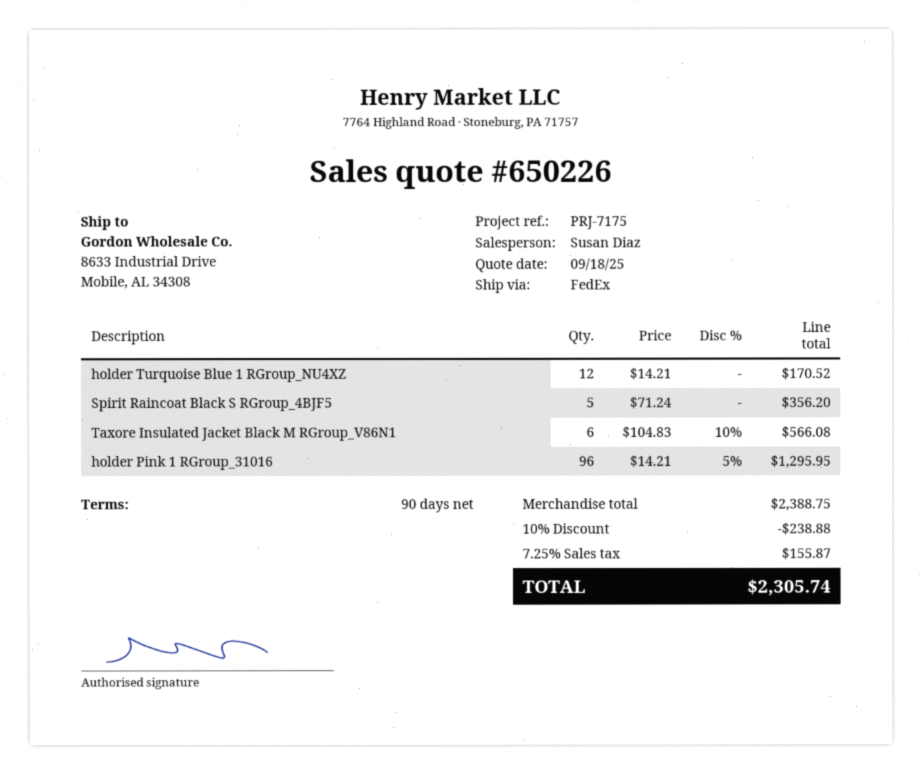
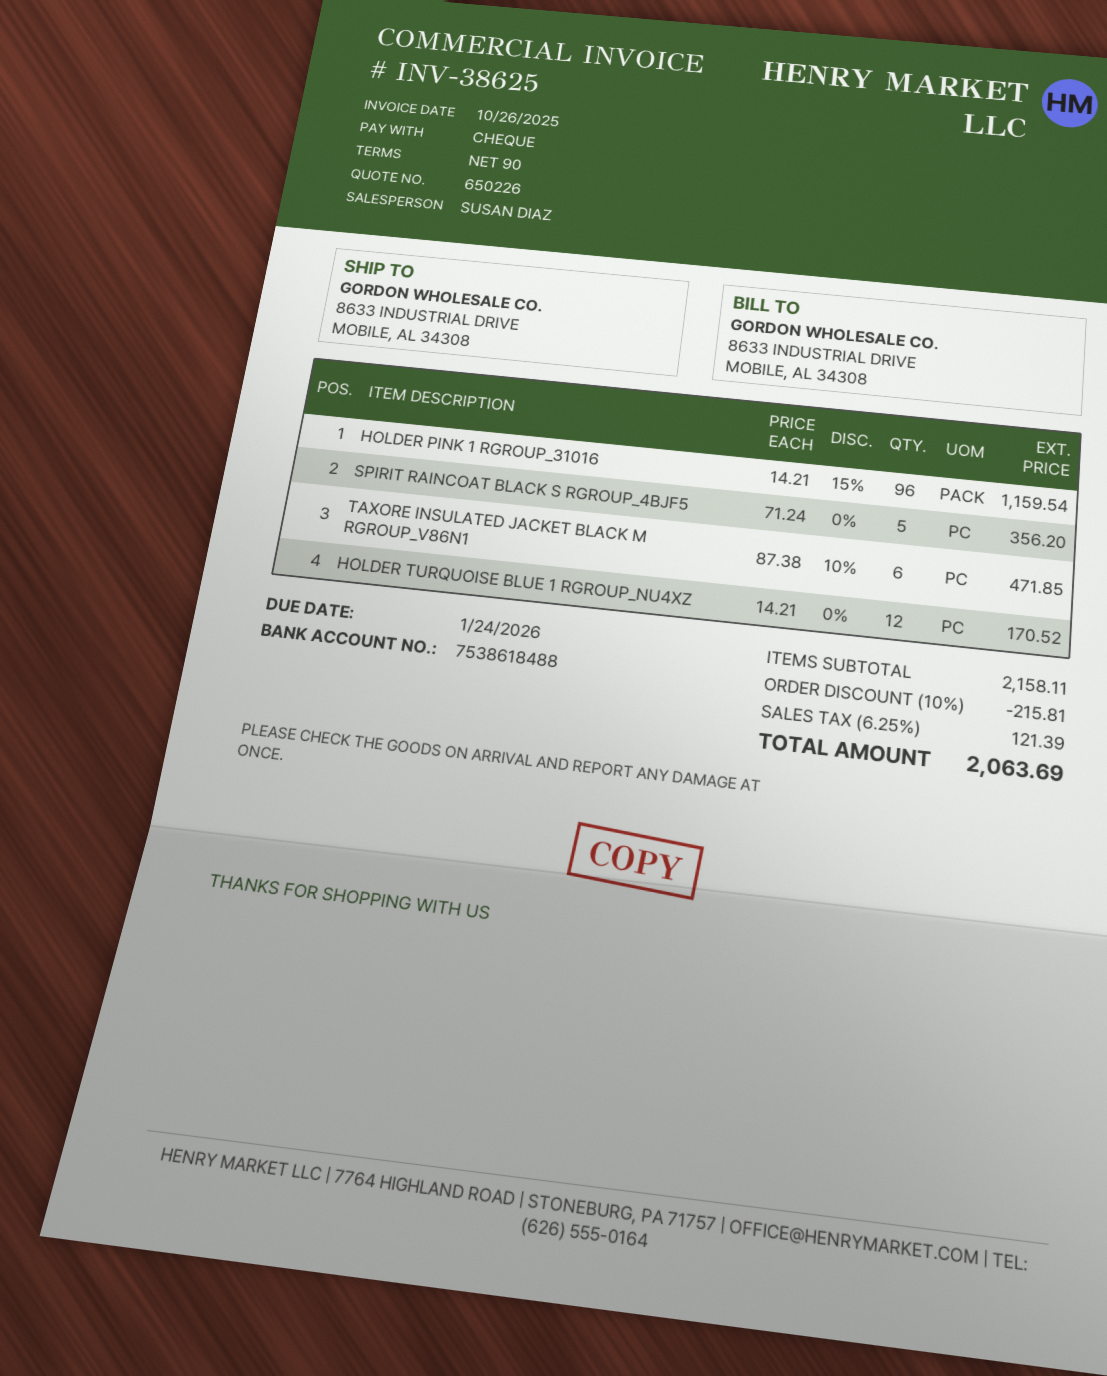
Taxore Insulated Jacket Black M RGroup_V86N1: 6 x 104.83 - 10% = 566.08 -> 6 x 87.38 - 10% = 471.85
holder Pink 1 RGroup_31016: 96 x 14.21 - 5% = 1295.95 -> 96 x 14.21 - 15% = 1159.54
subtotal: 2388.75 -> 2158.11
discount: 10% = 238.88 -> 10% = 215.81
tax: 7.25% = 155.87 -> 6.25% = 121.39
total: 2305.74 -> 2063.69

